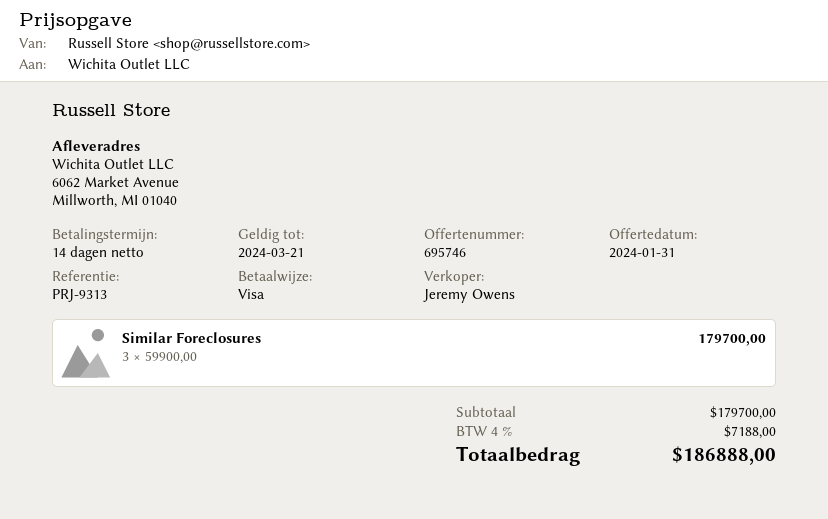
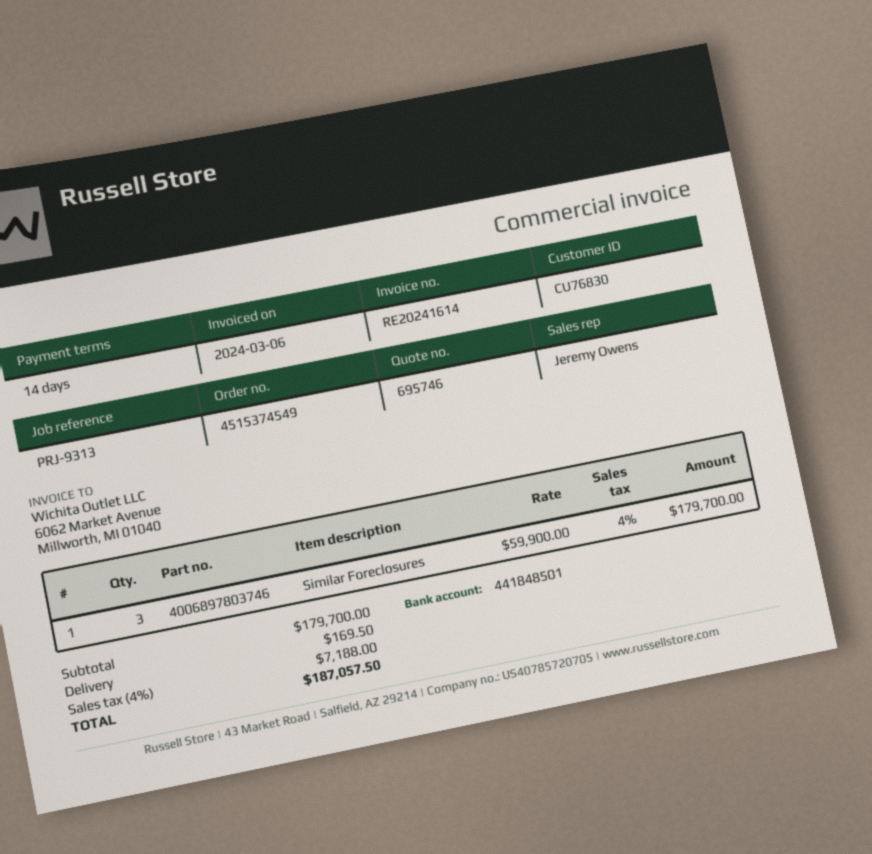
shipping: none -> 169.50
total: 186888.00 -> 187057.50

